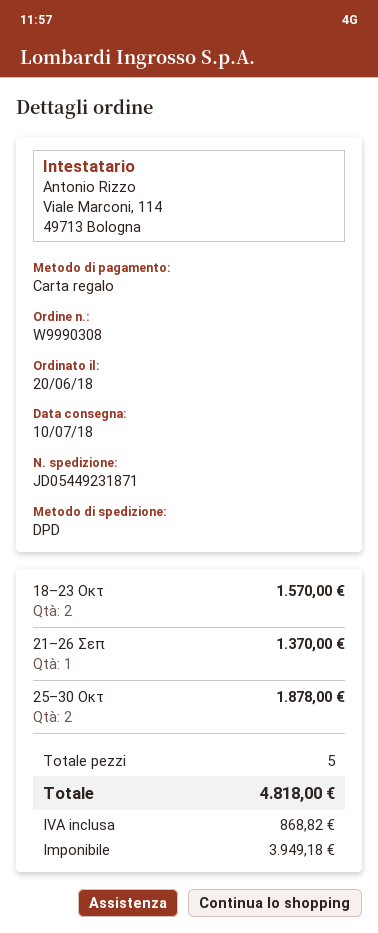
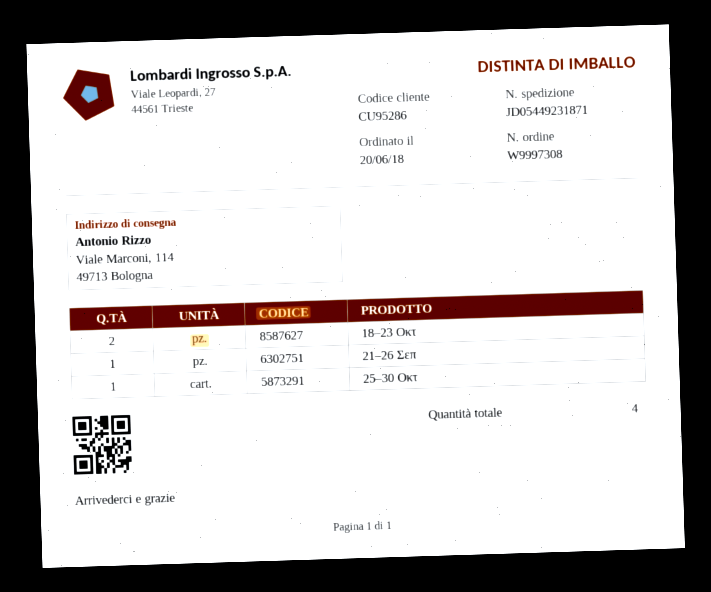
order number: W9990308 -> W9997308
25–30 Οκτ: 2 -> 1
total quantity: 5 -> 4

